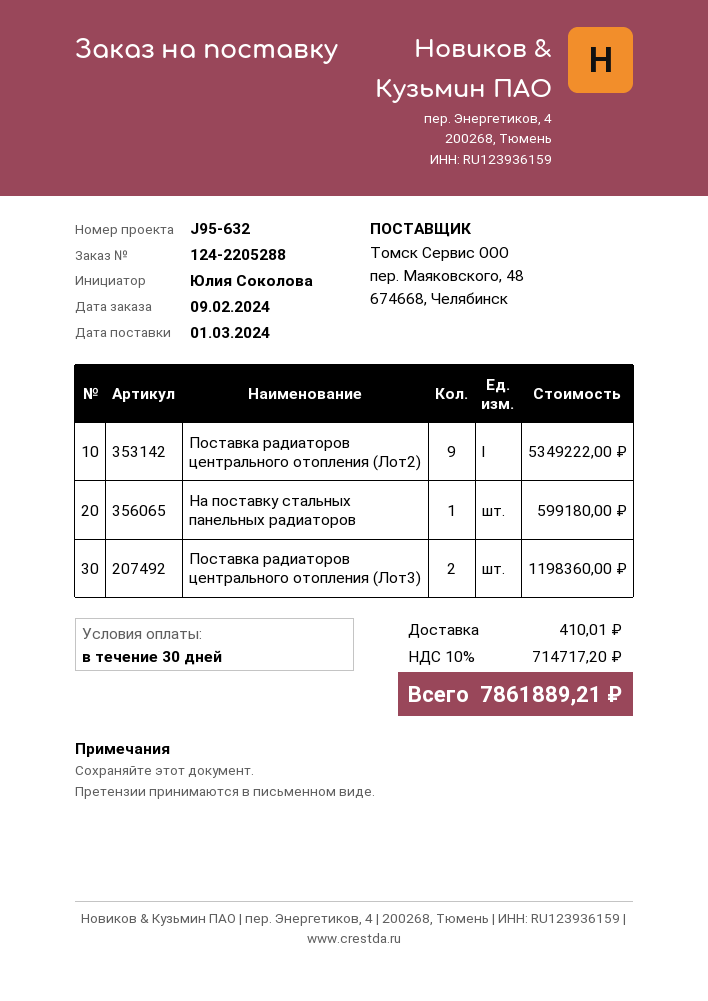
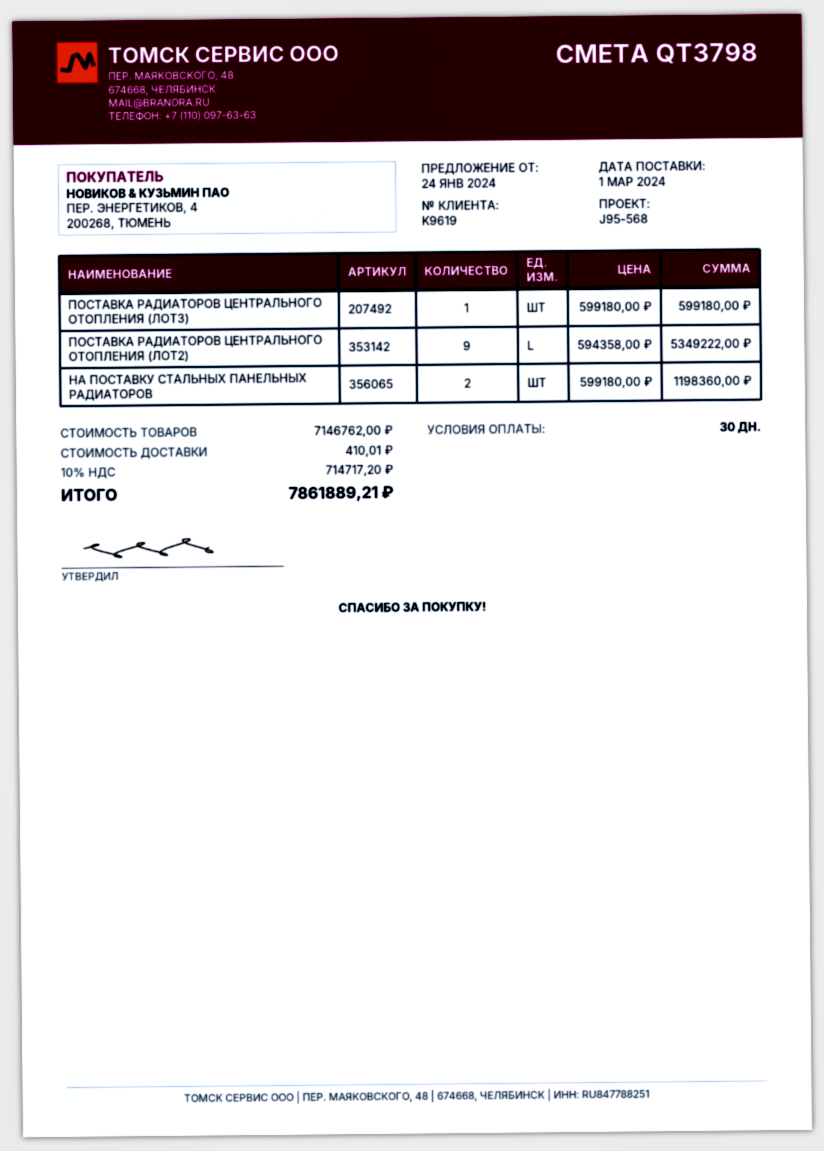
reference: J95-632 -> J95-568
На поставку стальных панельных радиаторов: 1 for 599180.00 -> 2 for 1198360.00
Поставка радиаторов центрального отопления (Лот3): 2 for 1198360.00 -> 1 for 599180.00

